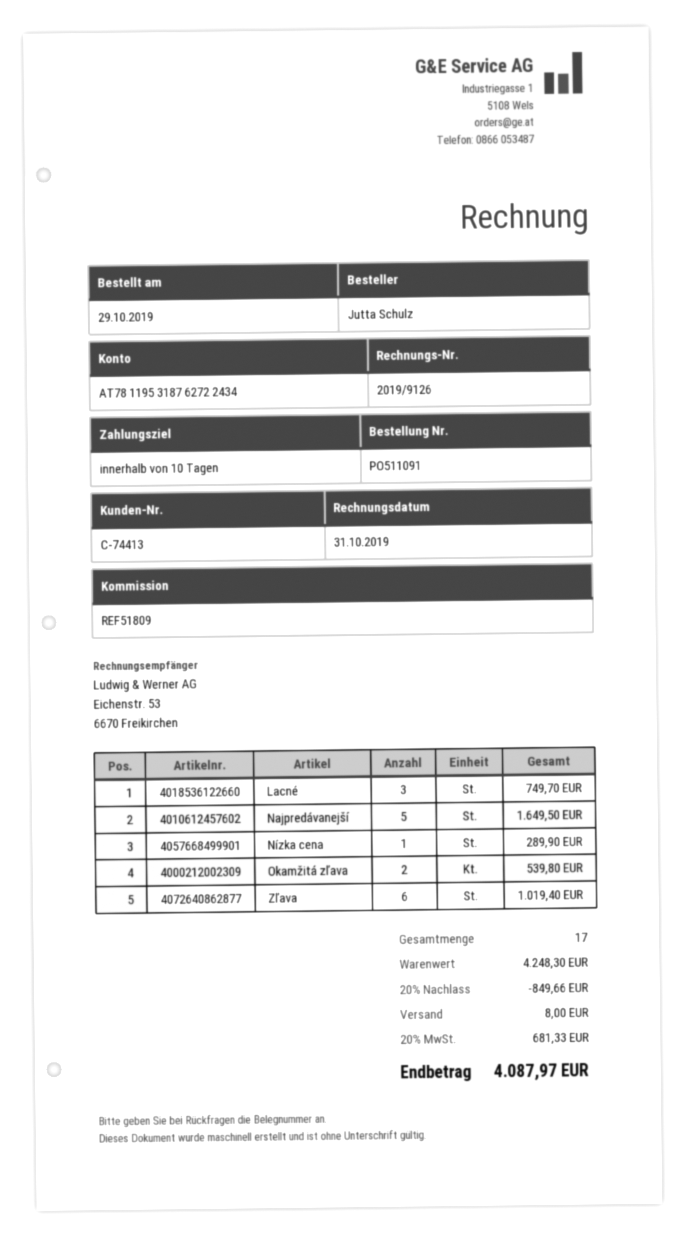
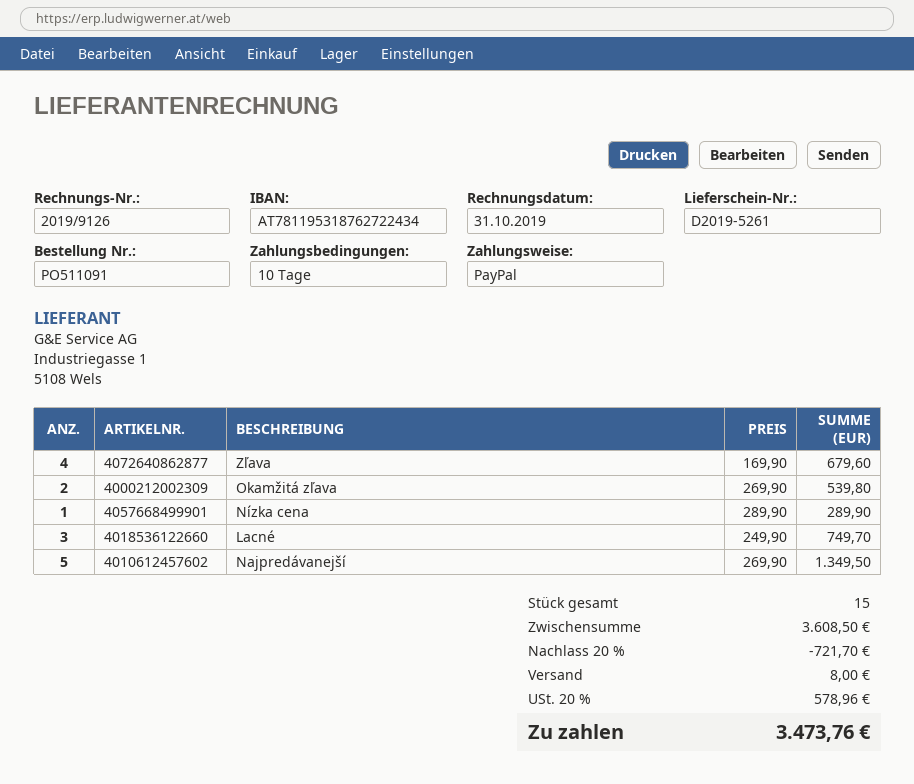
Najpredávanejší: 5 for 1649.50 -> 5 for 1349.50
Zľava: 6 for 1019.40 -> 4 for 679.60
total quantity: 17 -> 15
subtotal: 4248.30 -> 3608.50
discount: 20% = 849.66 -> 20% = 721.70
tax: 20% = 681.33 -> 20% = 578.96
total: 4087.97 -> 3473.76

